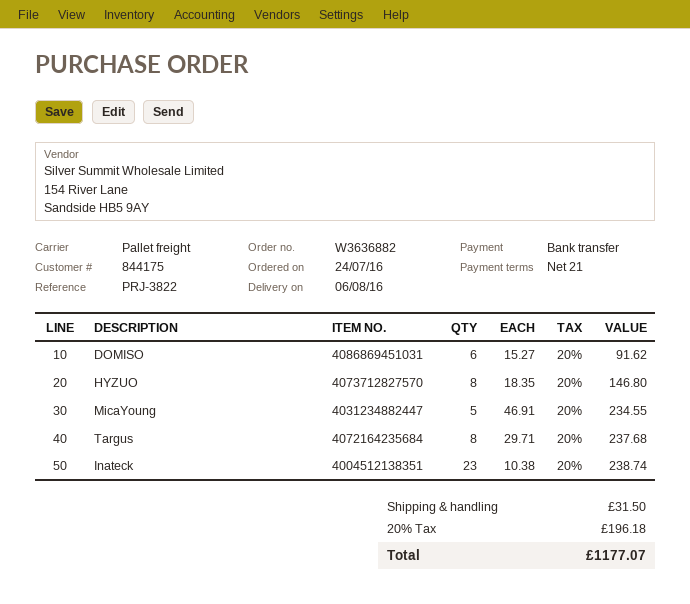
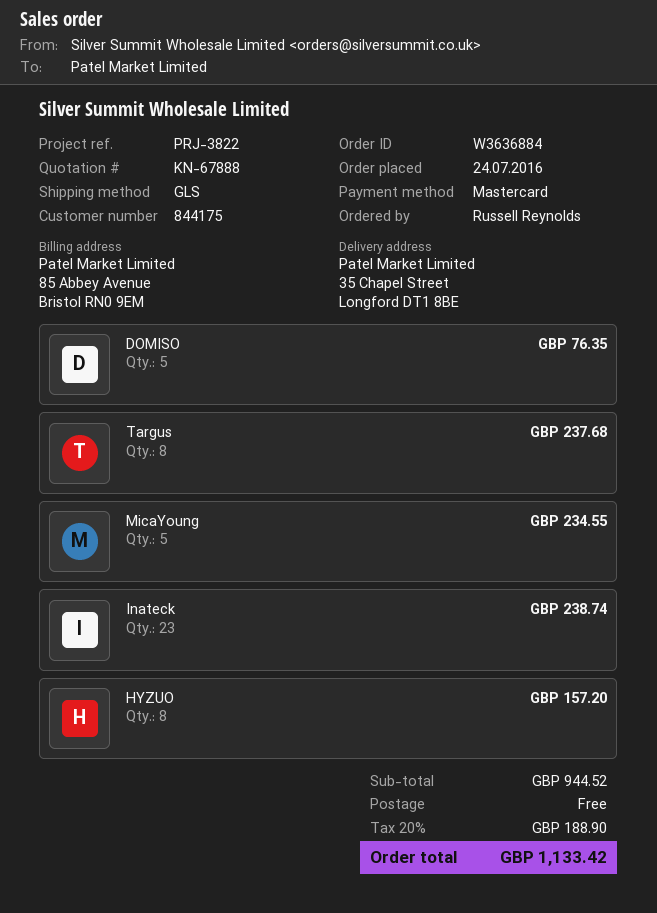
order number: W3636882 -> W3636884
payment method: bank transfer -> Mastercard
shipping method: pallet freight -> GLS
DOMISO: 6 for 91.62 -> 5 for 76.35
HYZUO: 8 for 146.80 -> 8 for 157.20
shipping: 31.50 -> 0.00
tax: 20% = 196.18 -> 20% = 188.90
total: 1177.07 -> 1133.42

